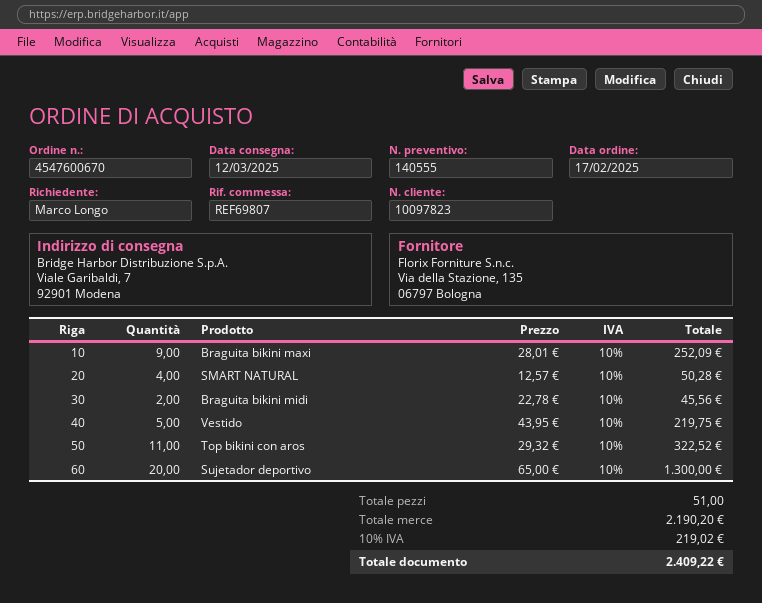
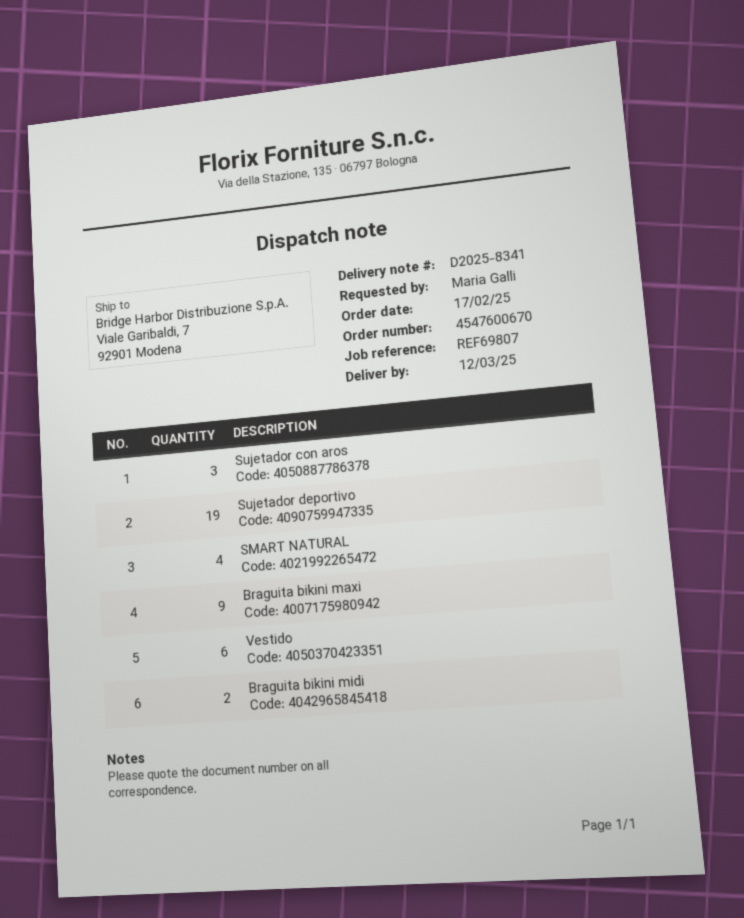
ordered by: Marco Longo -> Maria Galli
Vestido: 5 -> 6
Top bikini con aros: 11 -> none
Sujetador deportivo: 20 -> 19
Sujetador con aros: none -> 3

